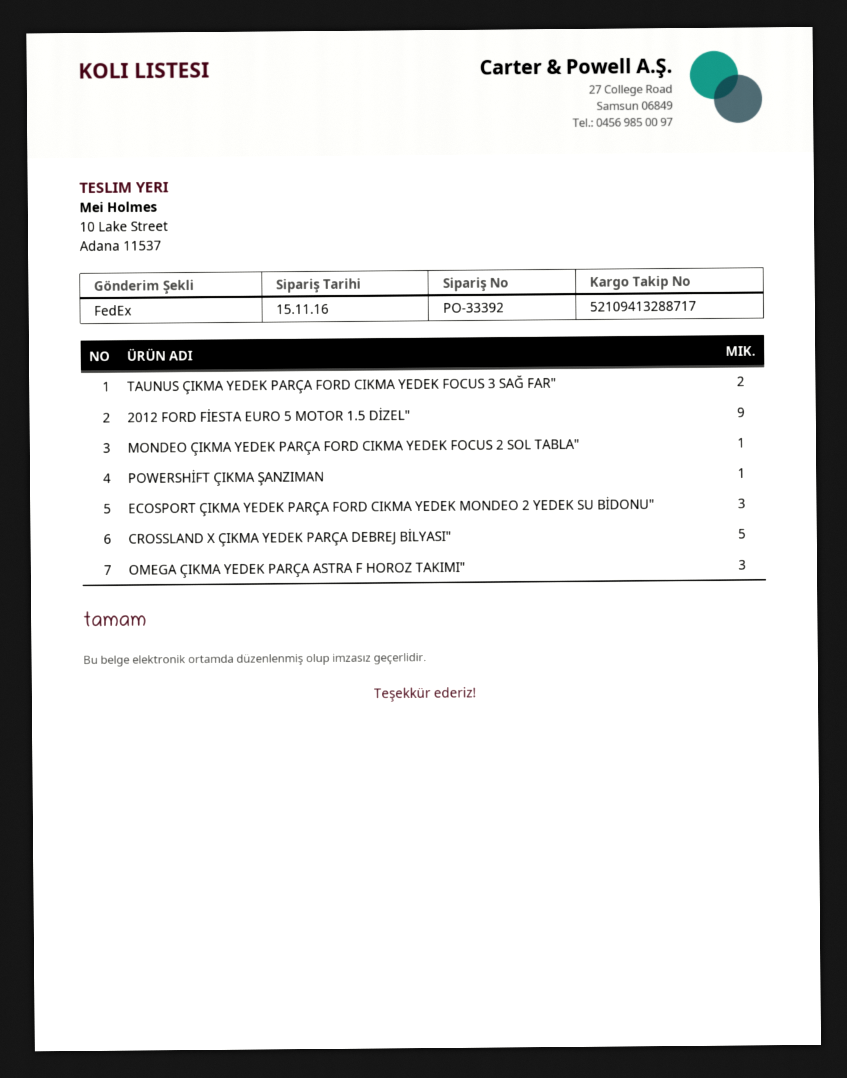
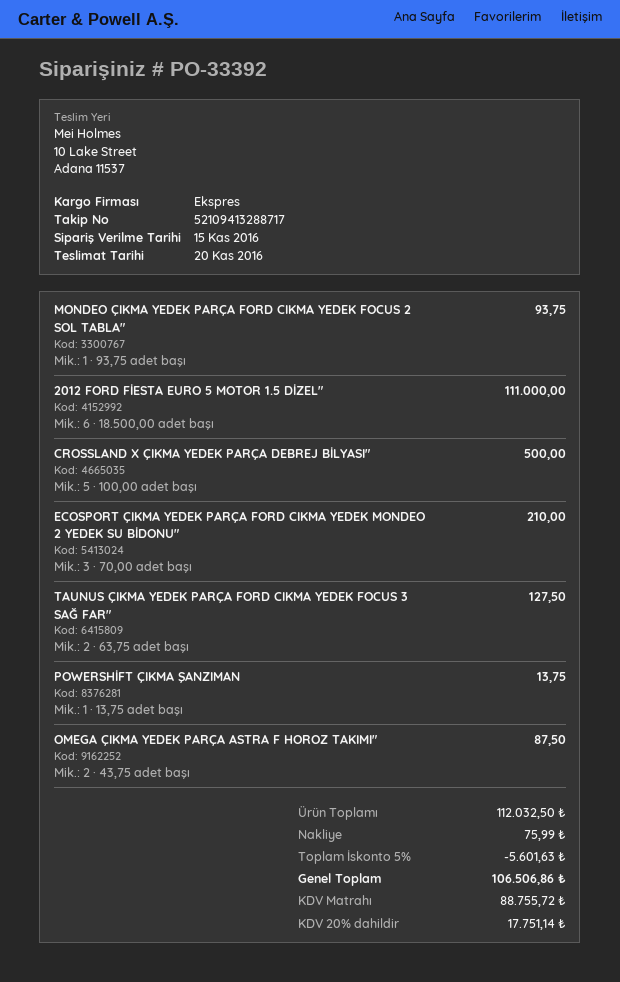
shipping method: FedEx -> express
2012 FORD FİESTA EURO 5 MOTOR 1.5 DİZEL": 9 -> 6
OMEGA ÇIKMA YEDEK PARÇA ASTRA F HOROZ TAKIMI": 3 -> 2

